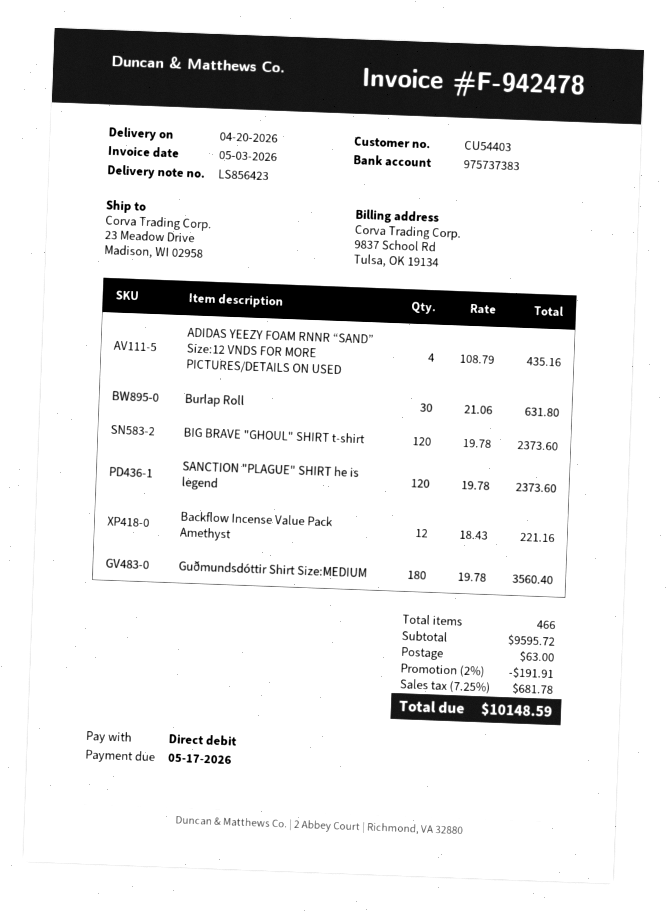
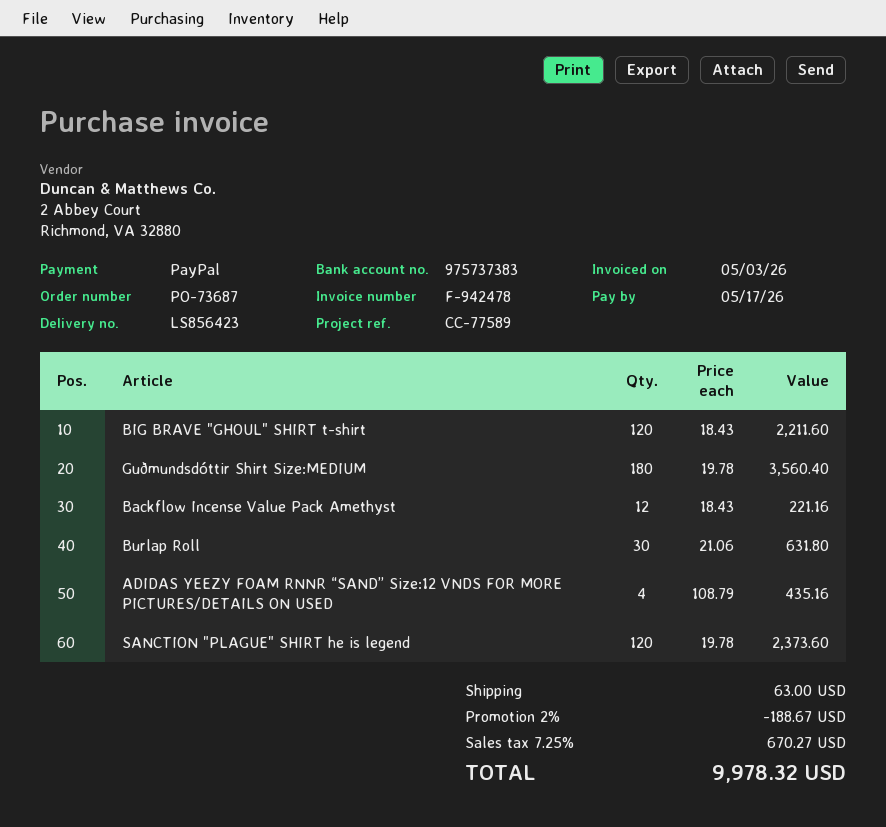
payment method: direct debit -> PayPal
BIG BRAVE "GHOUL" SHIRT t-shirt: 120 x 19.78 = 2373.60 -> 120 x 18.43 = 2211.60
discount: 2% = 191.91 -> 2% = 188.67
tax: 7.25% = 681.78 -> 7.25% = 670.27
total: 10148.59 -> 9978.32

